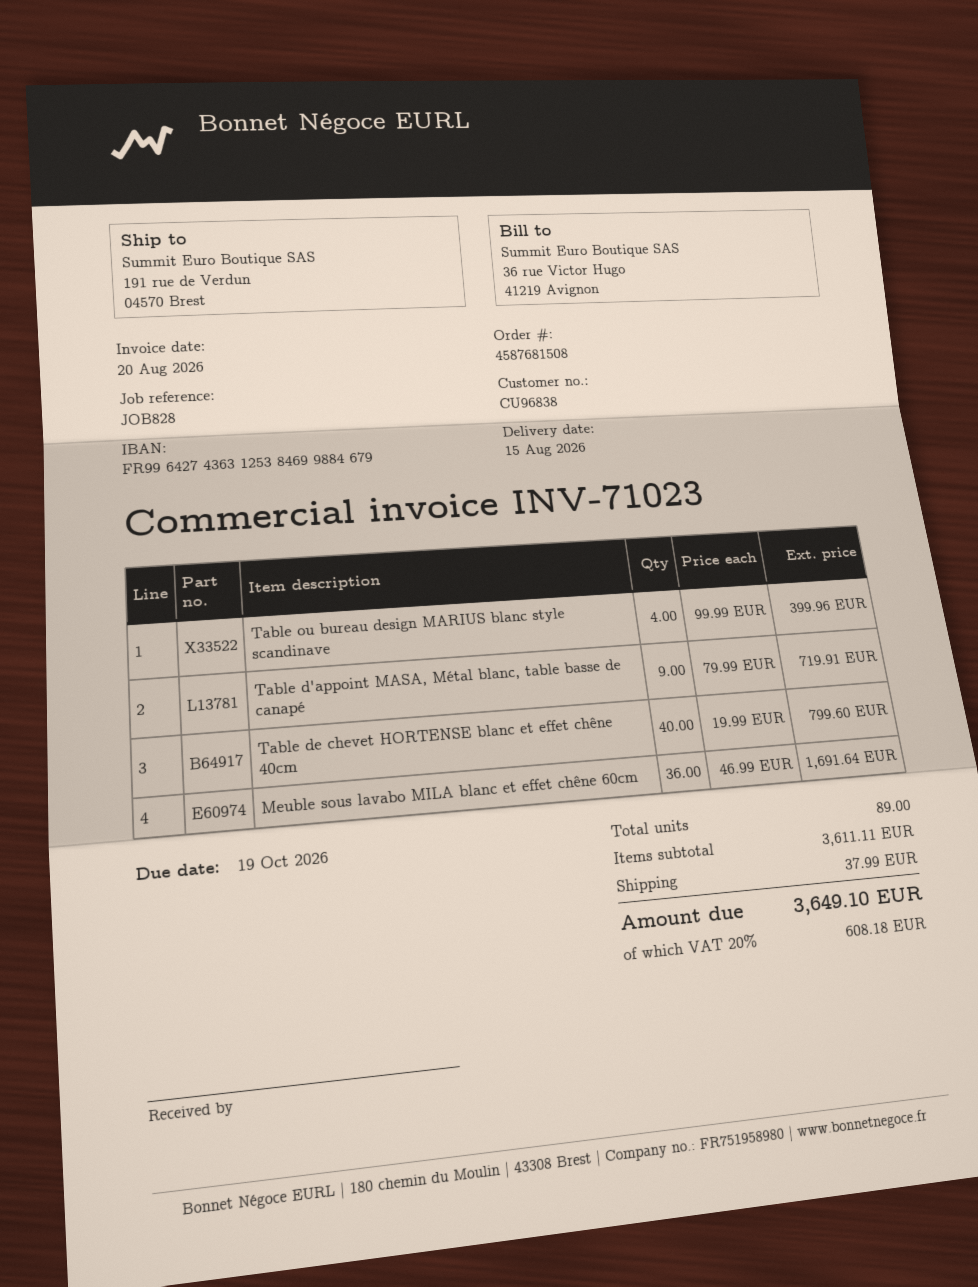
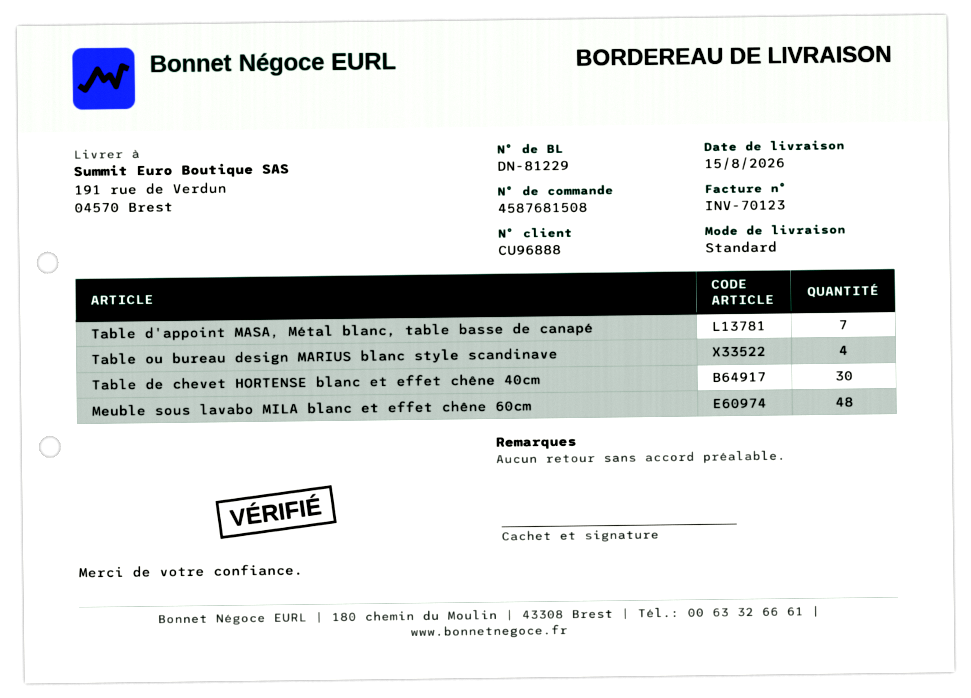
invoice number: INV-71023 -> INV-70123
customer number: CU96838 -> CU96888
Table d'appoint MASA, Métal blanc, table basse de canapé: 9 -> 7
Table de chevet HORTENSE blanc et effet chêne 40cm: 40 -> 30
Meuble sous lavabo MILA blanc et effet chêne 60cm: 36 -> 48

